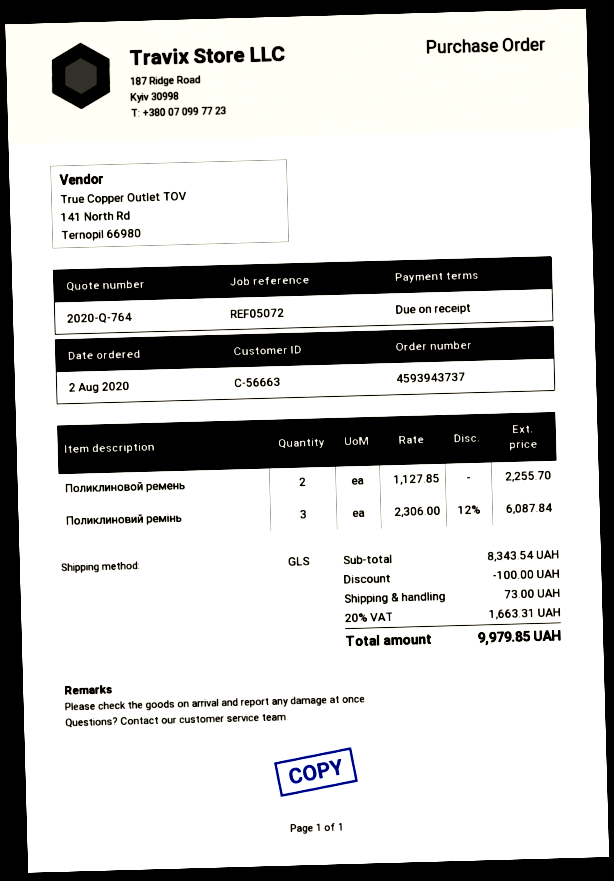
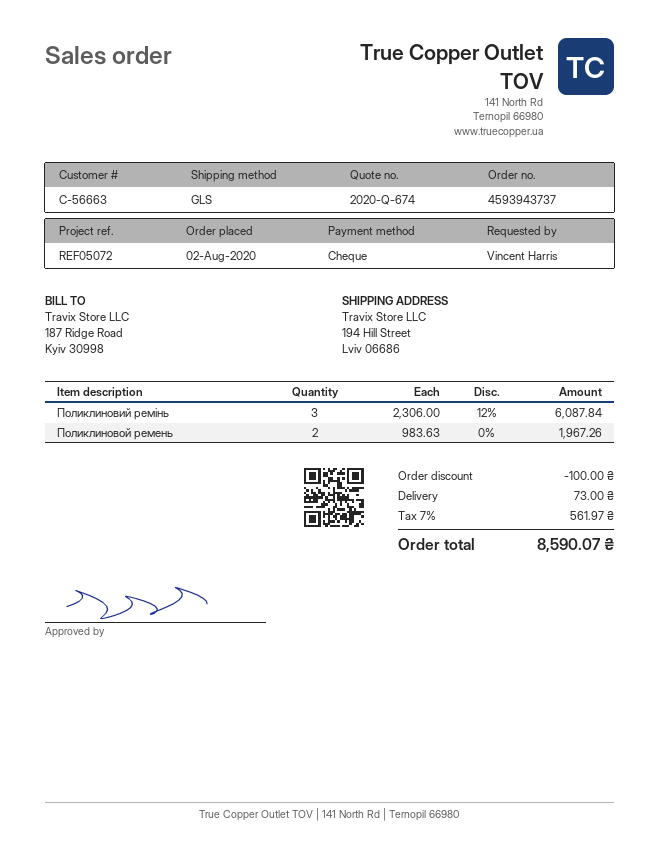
quote number: 2020-Q-764 -> 2020-Q-674
Поликлиновой ремень: 2 x 1127.85 = 2255.70 -> 2 x 983.63 = 1967.26
tax: 20% = 1663.31 -> 7% = 561.97
total: 9979.85 -> 8590.07

